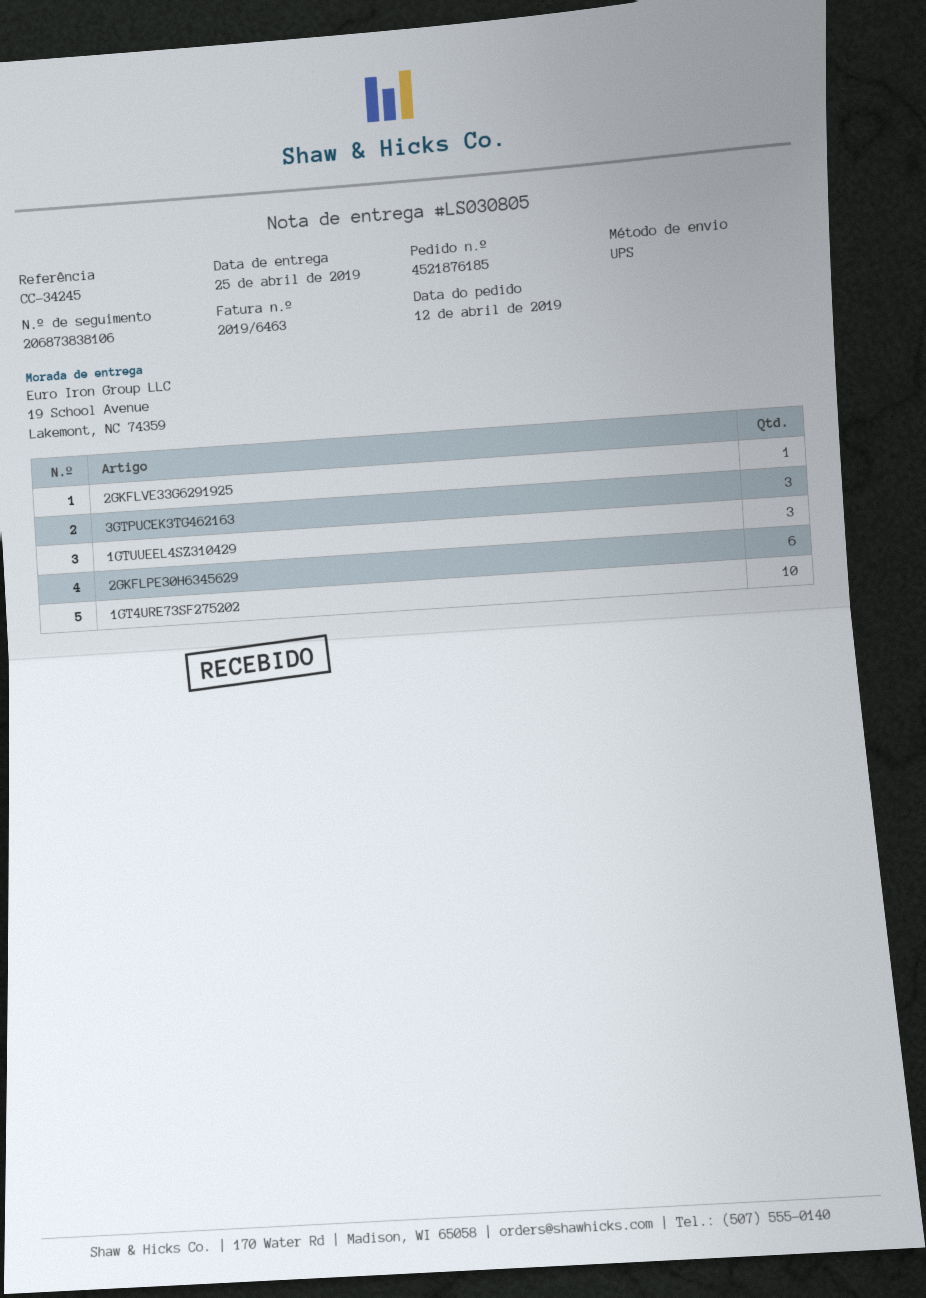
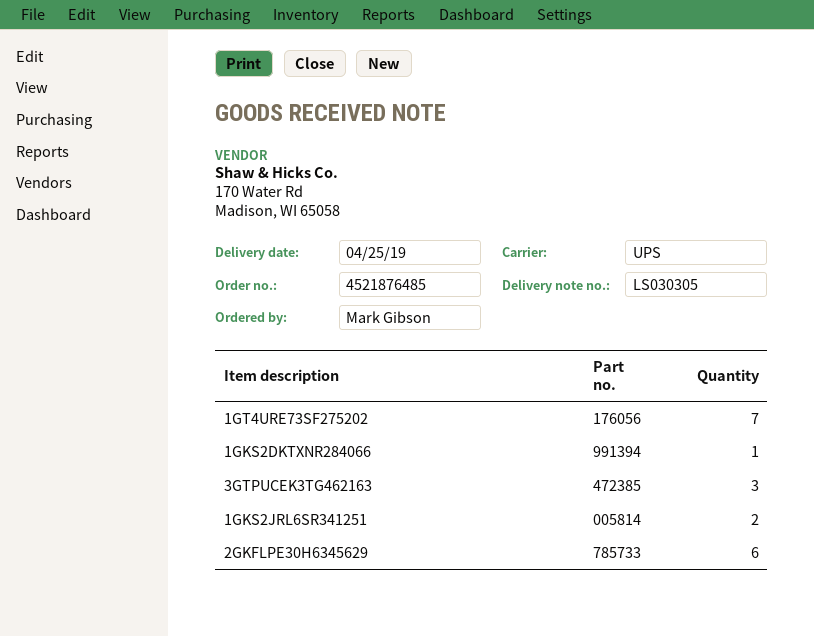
order number: 4521876185 -> 4521876485
delivery note number: LS030805 -> LS030305
2GKFLVE33G6291925: 1 -> none
1GTUUEEL4SZ310429: 3 -> none
1GT4URE73SF275202: 10 -> 7
1GKS2DKTXNR284066: none -> 1
1GKS2JRL6SR341251: none -> 2

